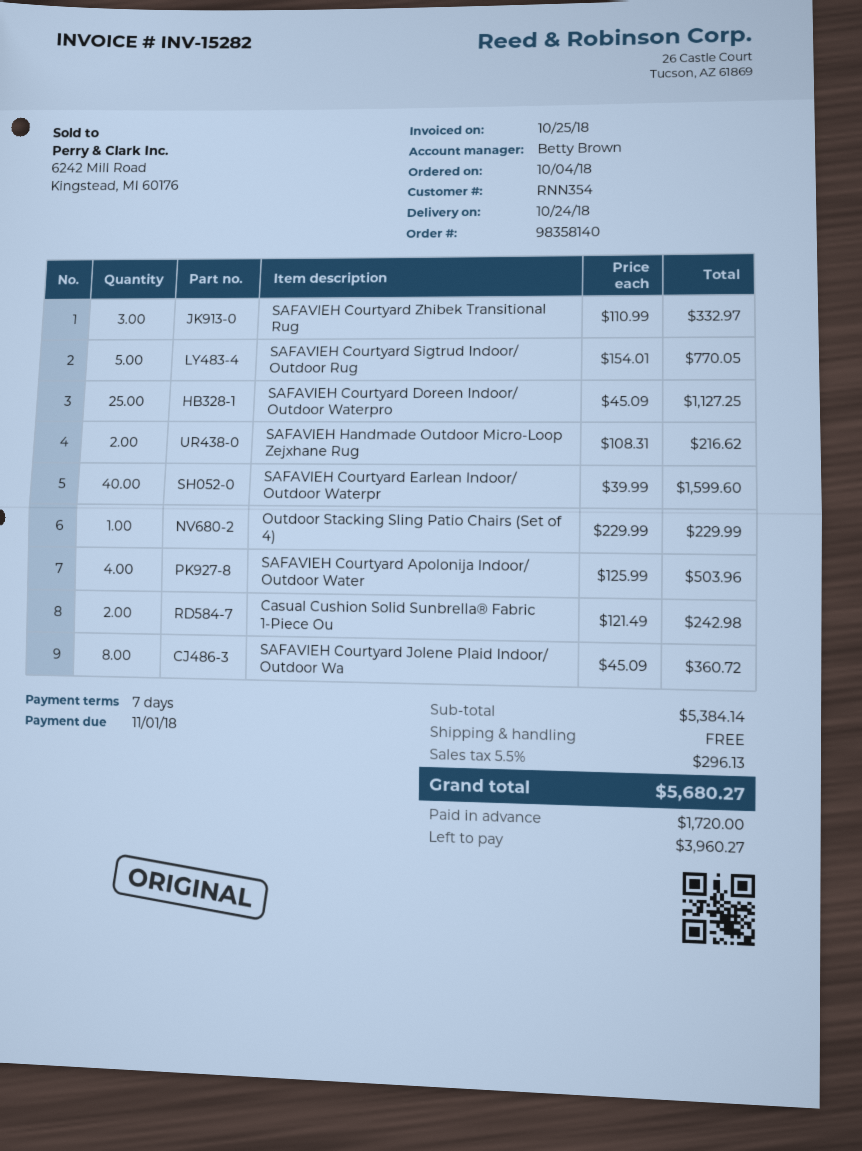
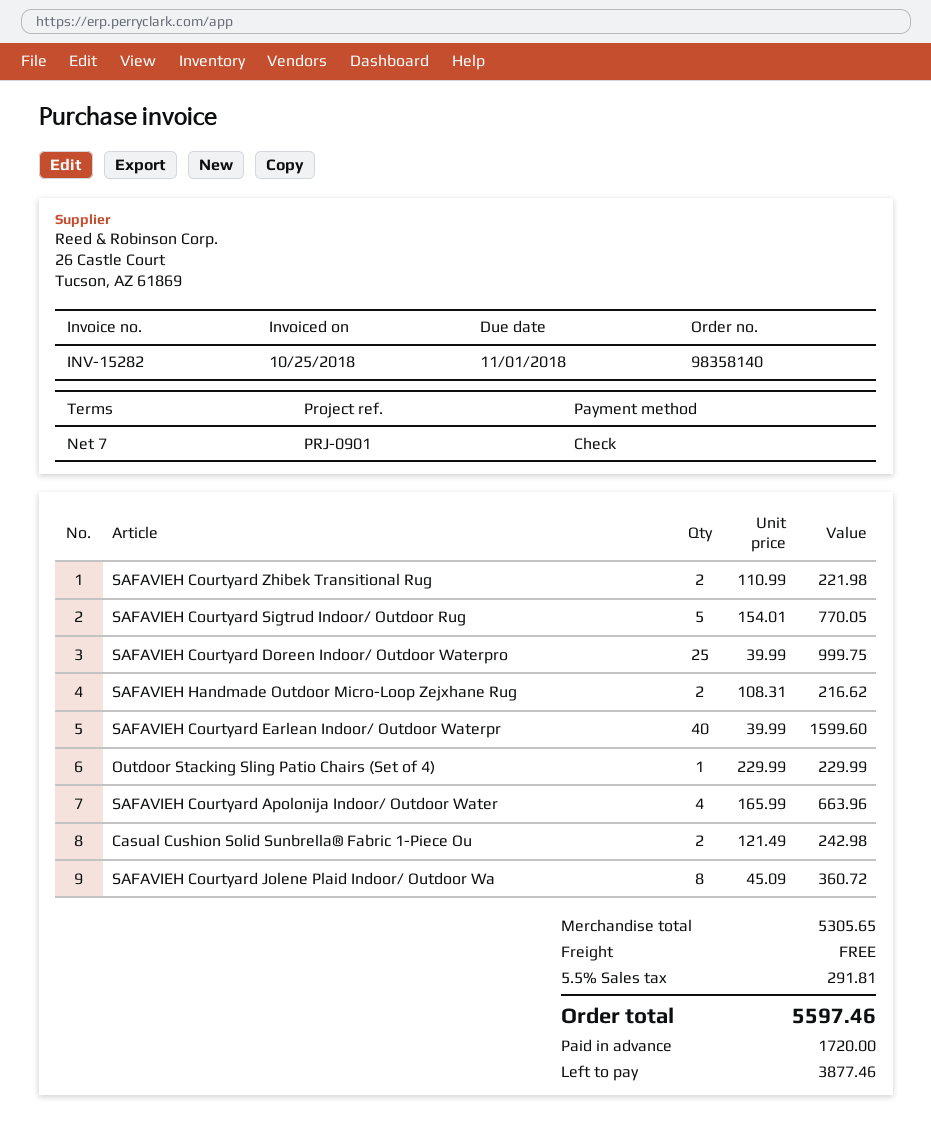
SAFAVIEH Courtyard Zhibek Transitional Rug: 3 x 110.99 = 332.97 -> 2 x 110.99 = 221.98
SAFAVIEH Courtyard Doreen Indoor/ Outdoor Waterpro: 25 x 45.09 = 1127.25 -> 25 x 39.99 = 999.75
SAFAVIEH Courtyard Apolonija Indoor/ Outdoor Water: 4 x 125.99 = 503.96 -> 4 x 165.99 = 663.96
subtotal: 5384.14 -> 5305.65
tax: 5.5% = 296.13 -> 5.5% = 291.81
total: 5680.27 -> 5597.46
balance: 3960.27 -> 3877.46

